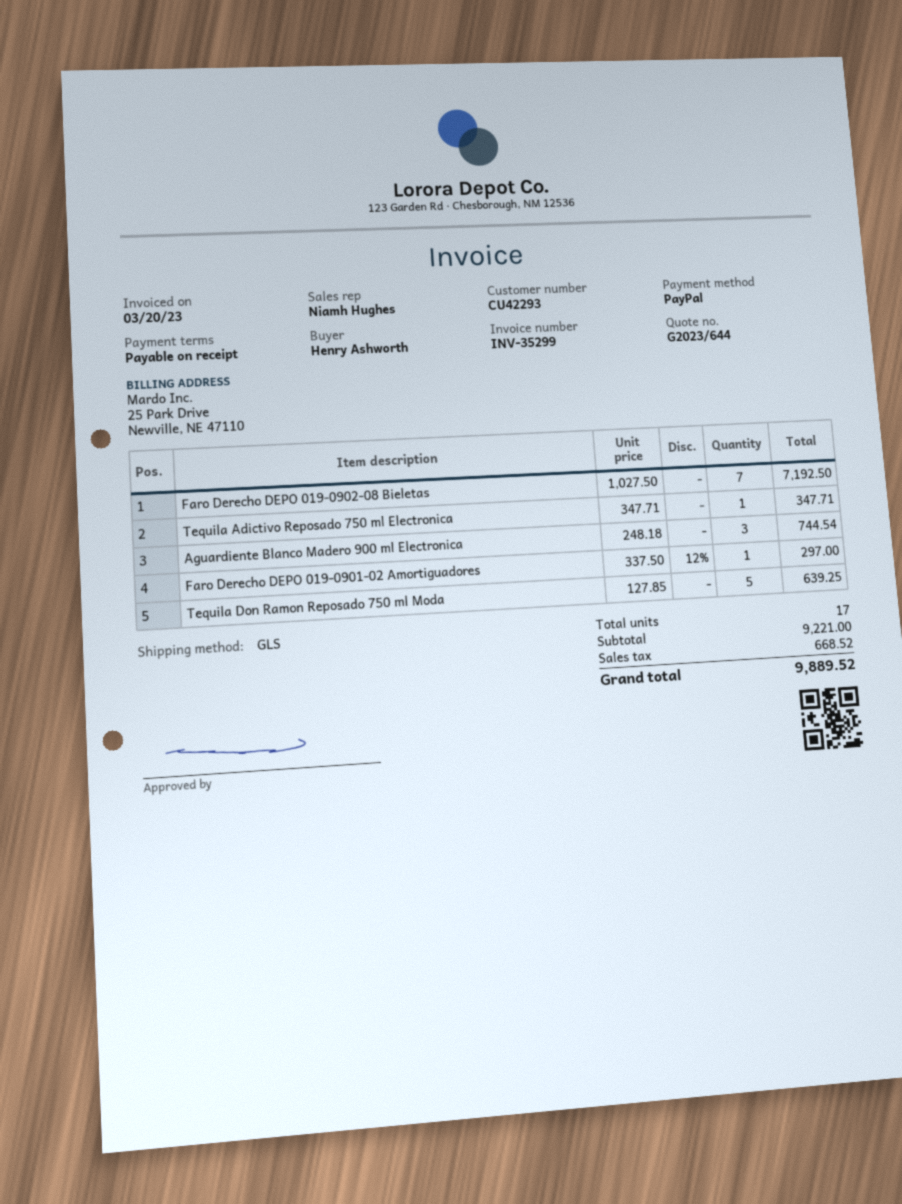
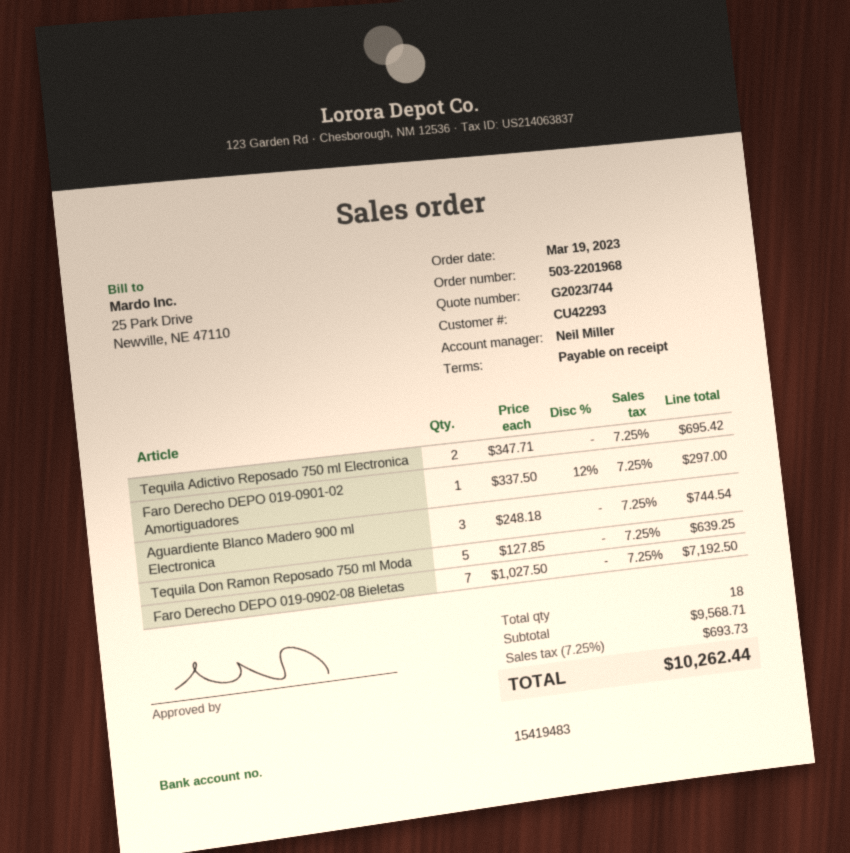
quote number: G2023/644 -> G2023/744
sales rep: Niamh Hughes -> Neil Miller
Tequila Adictivo Reposado 750 ml Electronica: 1 x 347.71 = 347.71 -> 2 x 347.71 = 695.42
total quantity: 17 -> 18
subtotal: 9221.00 -> 9568.71
tax: 668.52 -> 693.73
total: 9889.52 -> 10262.44

